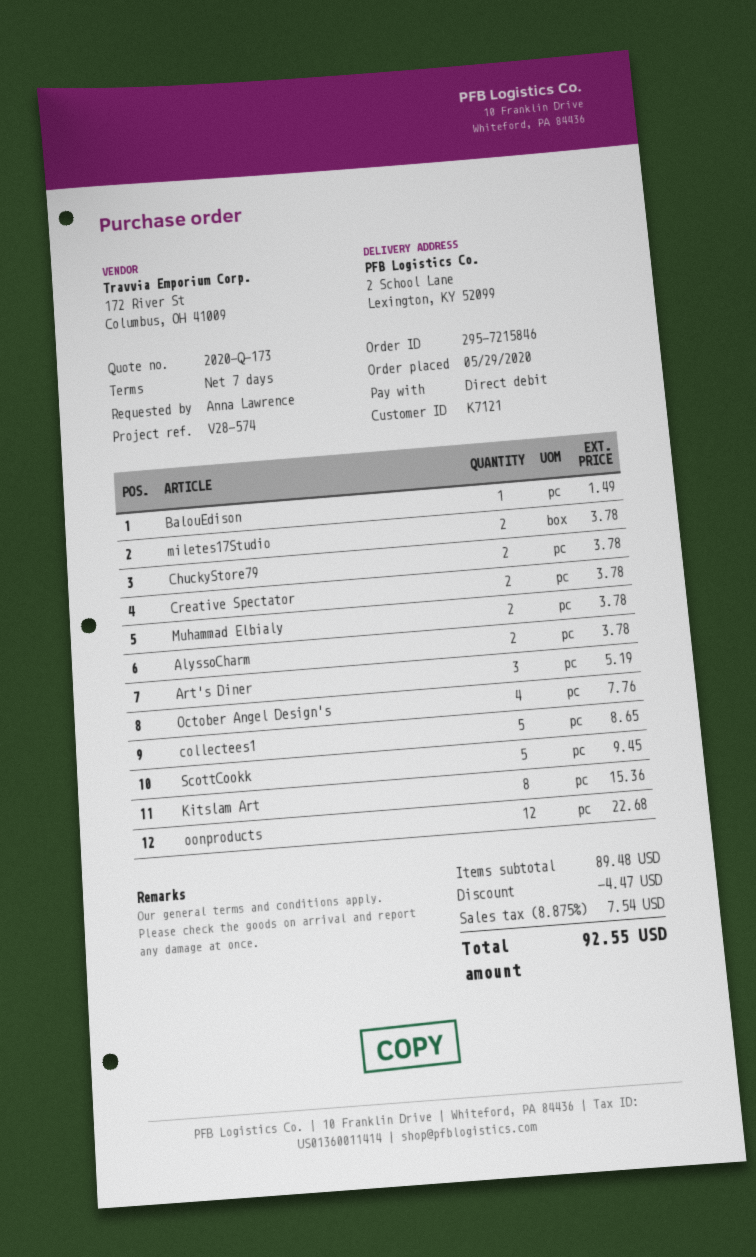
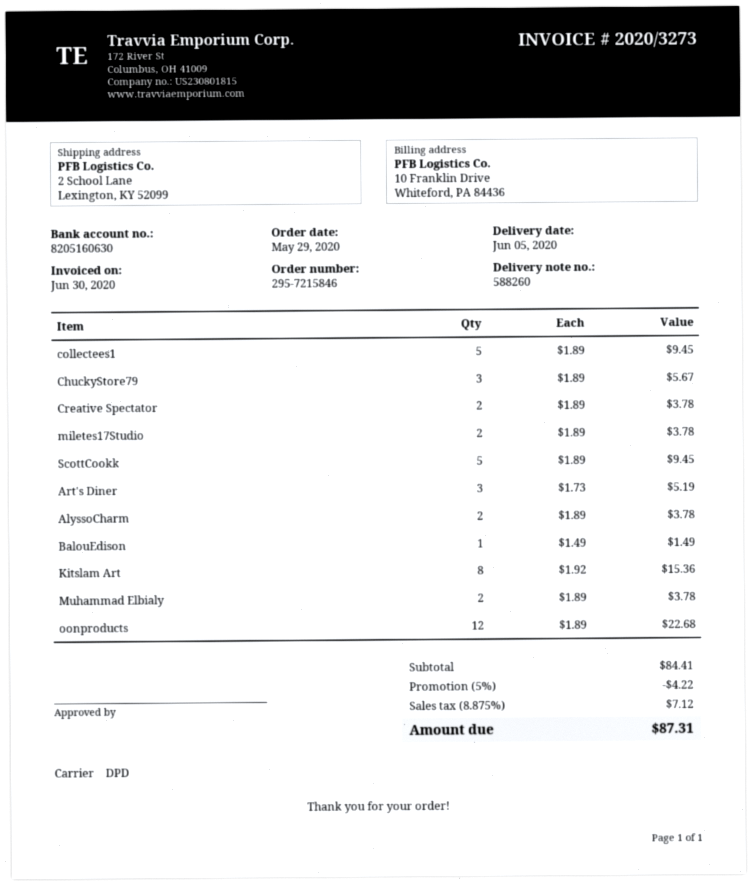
ChuckyStore79: 2 for 3.78 -> 3 for 5.67
October Angel Design's: 4 for 7.76 -> none
collectees1: 5 for 8.65 -> 5 for 9.45
subtotal: 89.48 -> 84.41
discount: 4.47 -> 4.22
tax: 8.875% = 7.54 -> 8.875% = 7.12
total: 92.55 -> 87.31

